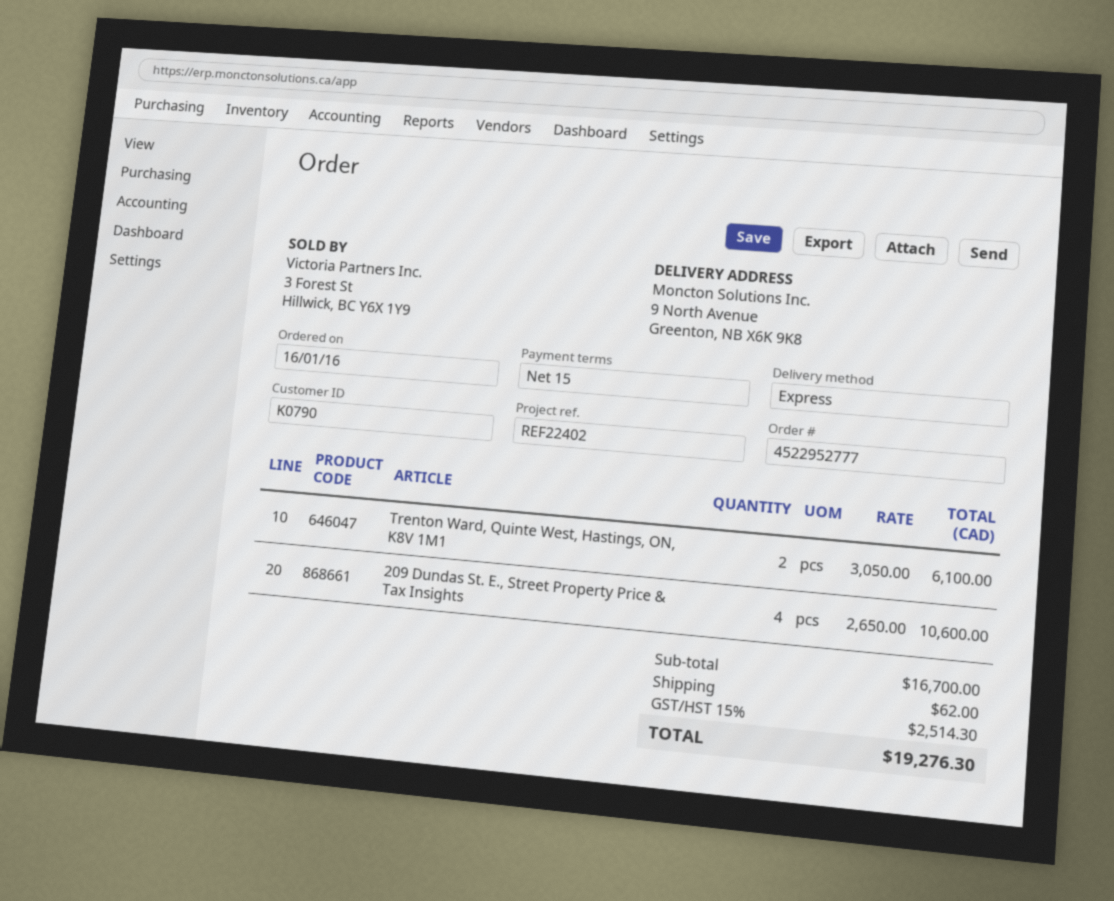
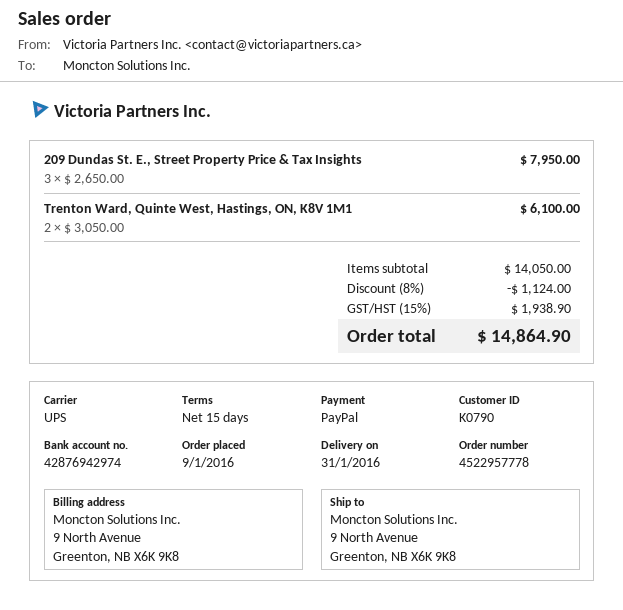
order number: 4522952777 -> 4522957778
order date: 2016-01-16 -> 2016-01-09
shipping method: express -> UPS
209 Dundas St. E., Street Property Price & Tax Insights: 4 x 2650.00 = 10600.00 -> 3 x 2650.00 = 7950.00
subtotal: 16700.00 -> 14050.00
discount: none -> 8% = 1124.00
shipping: 62.00 -> none
tax: 15% = 2514.30 -> 15% = 1938.90
total: 19276.30 -> 14864.90

